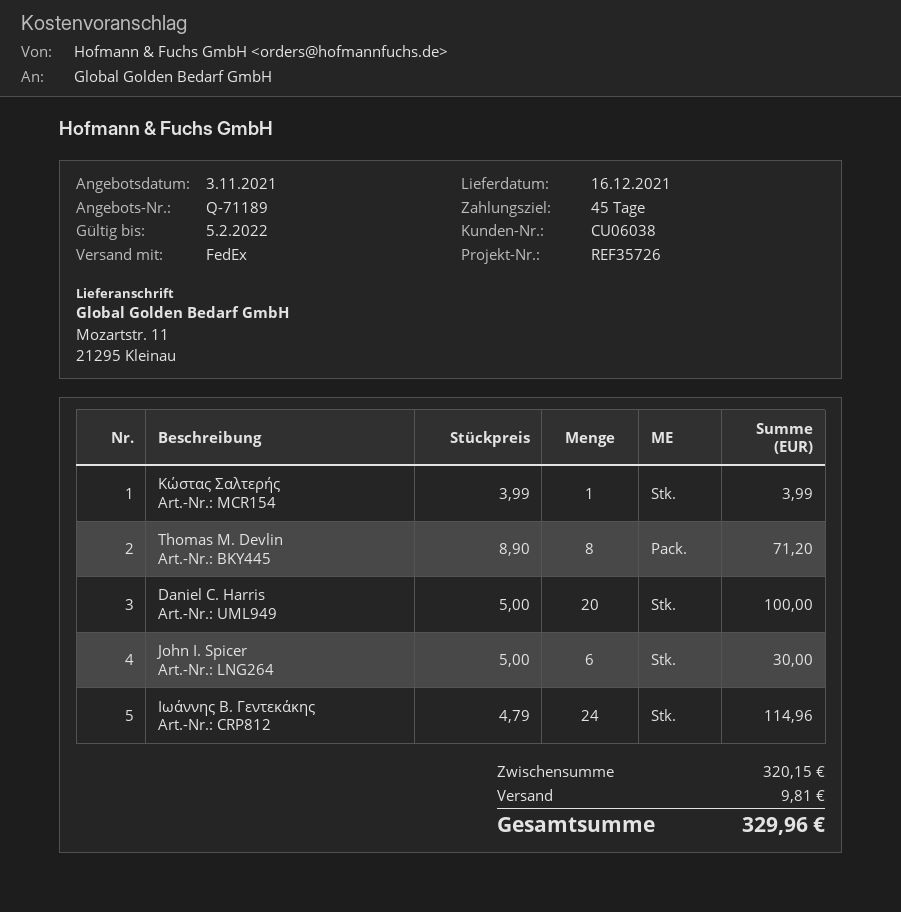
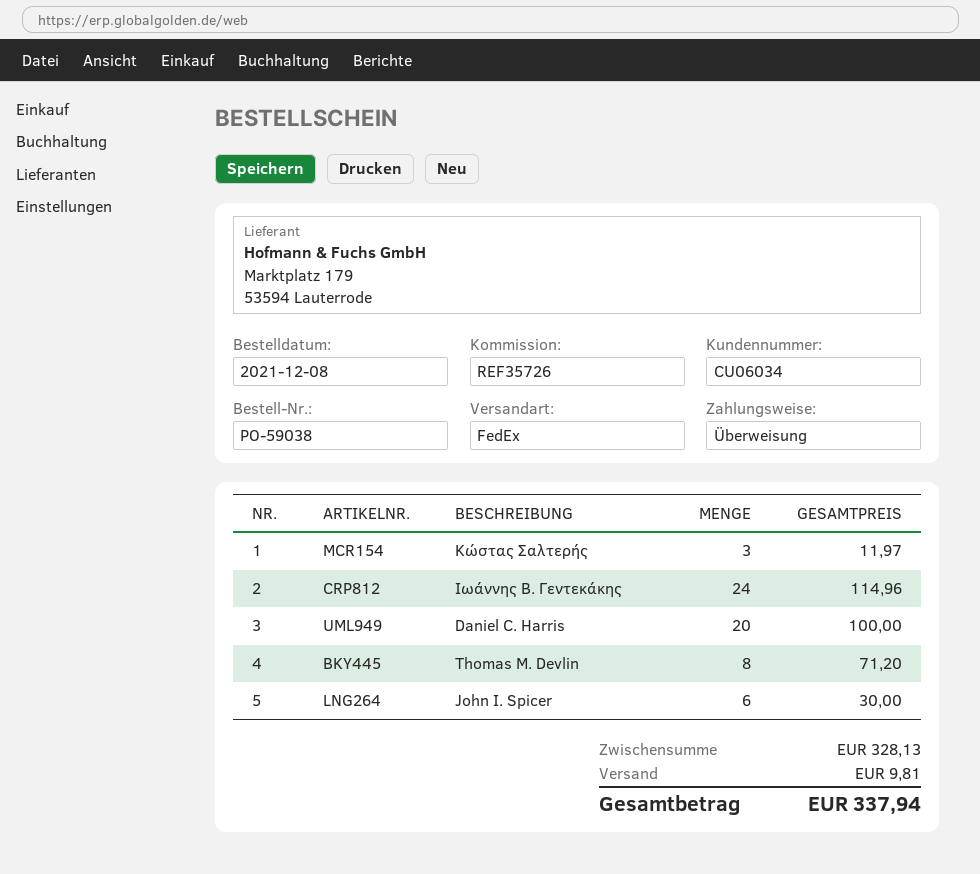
customer number: CU06038 -> CU06034
Κώστας Σαλτερής: 1 for 3.99 -> 3 for 11.97
subtotal: 320.15 -> 328.13
total: 329.96 -> 337.94

